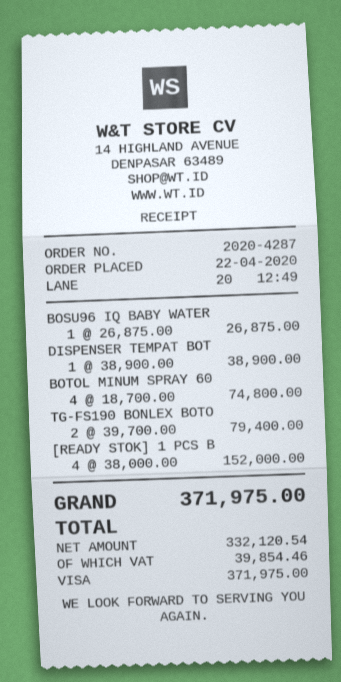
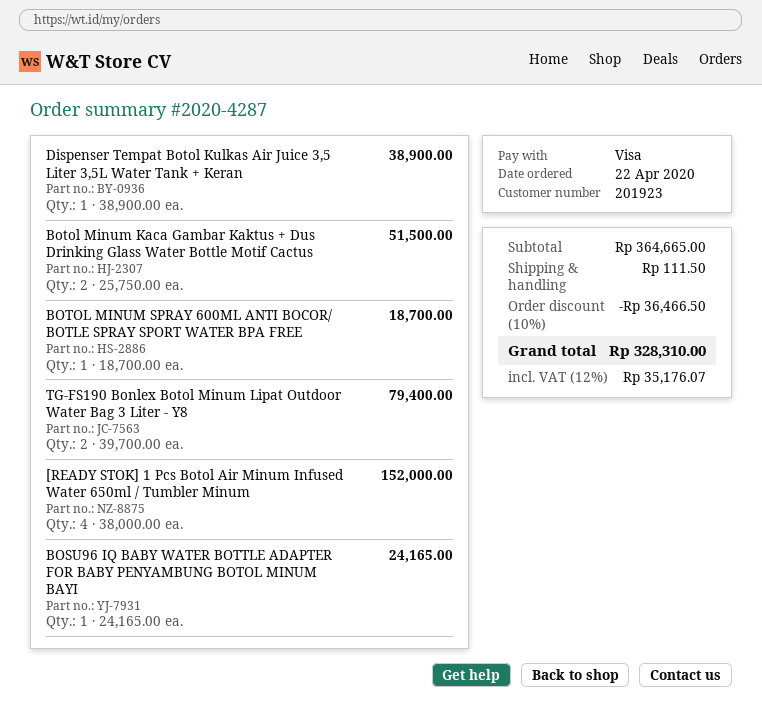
BOSU96 IQ BABY WATER: 1 x 26875.00 = 26875.00 -> 1 x 24165.00 = 24165.00
BOTOL MINUM SPRAY 60: 4 x 18700.00 = 74800.00 -> 1 x 18700.00 = 18700.00
Botol Minum Kaca Gambar Kaktus + Dus Drinking Glass Water Bottle Motif Cactus: none -> 2 x 25750.00 = 51500.00
discount: none -> 10% = 36466.50
shipping: none -> 111.50
tax: 39854.46 -> 35176.07
total: 371975.00 -> 328310.00

